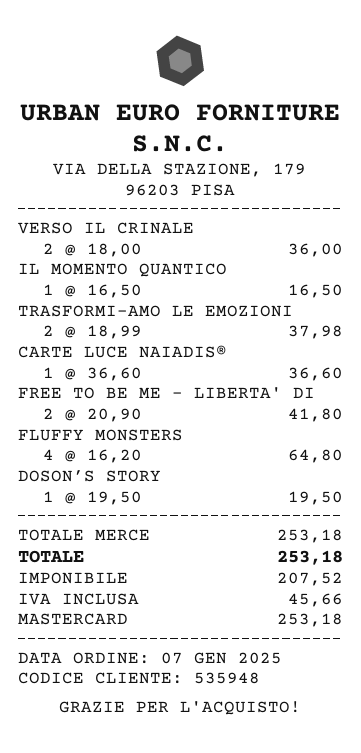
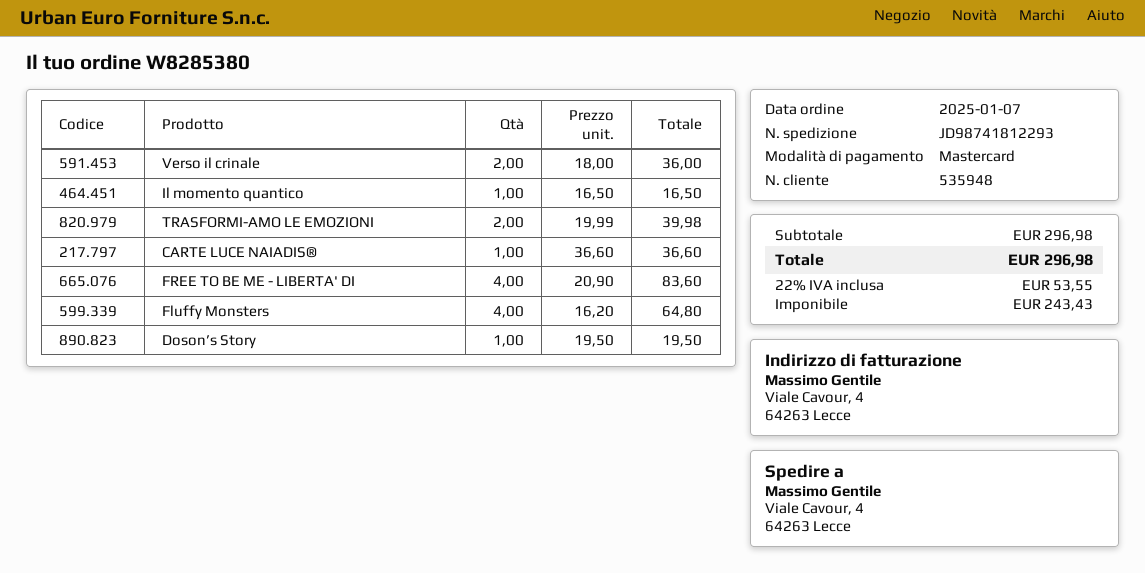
TRASFORMI-AMO LE EMOZIONI: 2 x 18.99 = 37.98 -> 2 x 19.99 = 39.98
FREE TO BE ME - LIBERTA' DI: 2 x 20.90 = 41.80 -> 4 x 20.90 = 83.60
subtotal: 253.18 -> 296.98
net: 207.52 -> 243.43
tax: 45.66 -> 53.55
total: 253.18 -> 296.98

